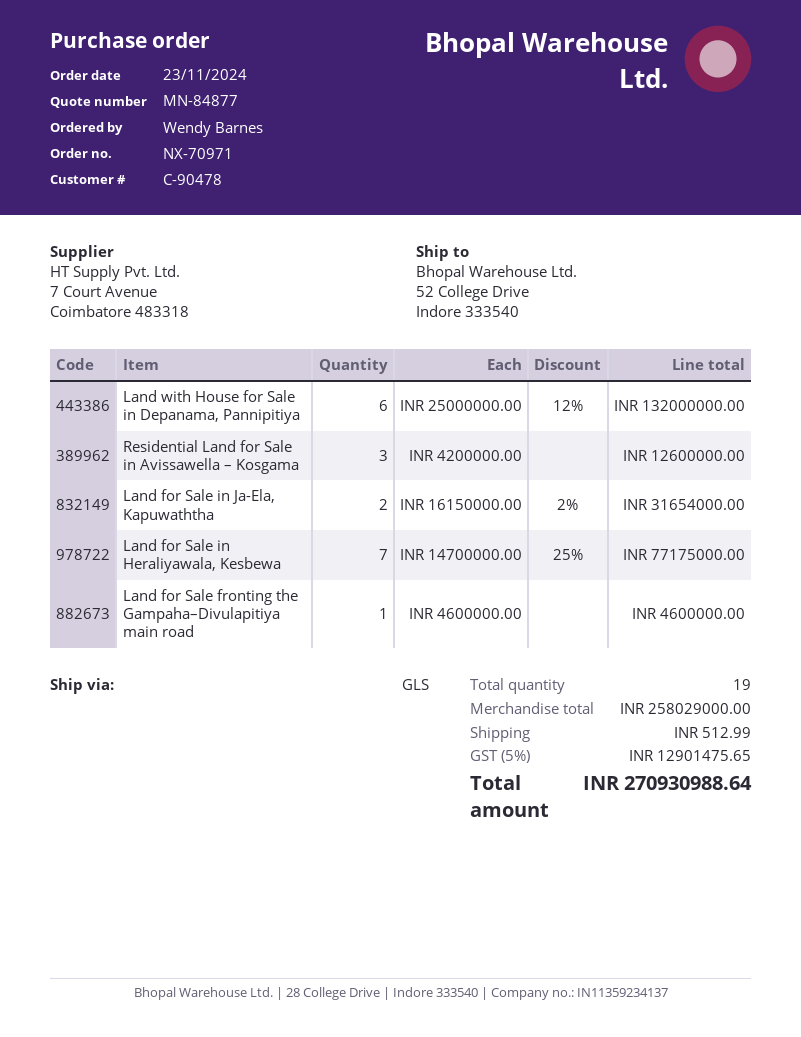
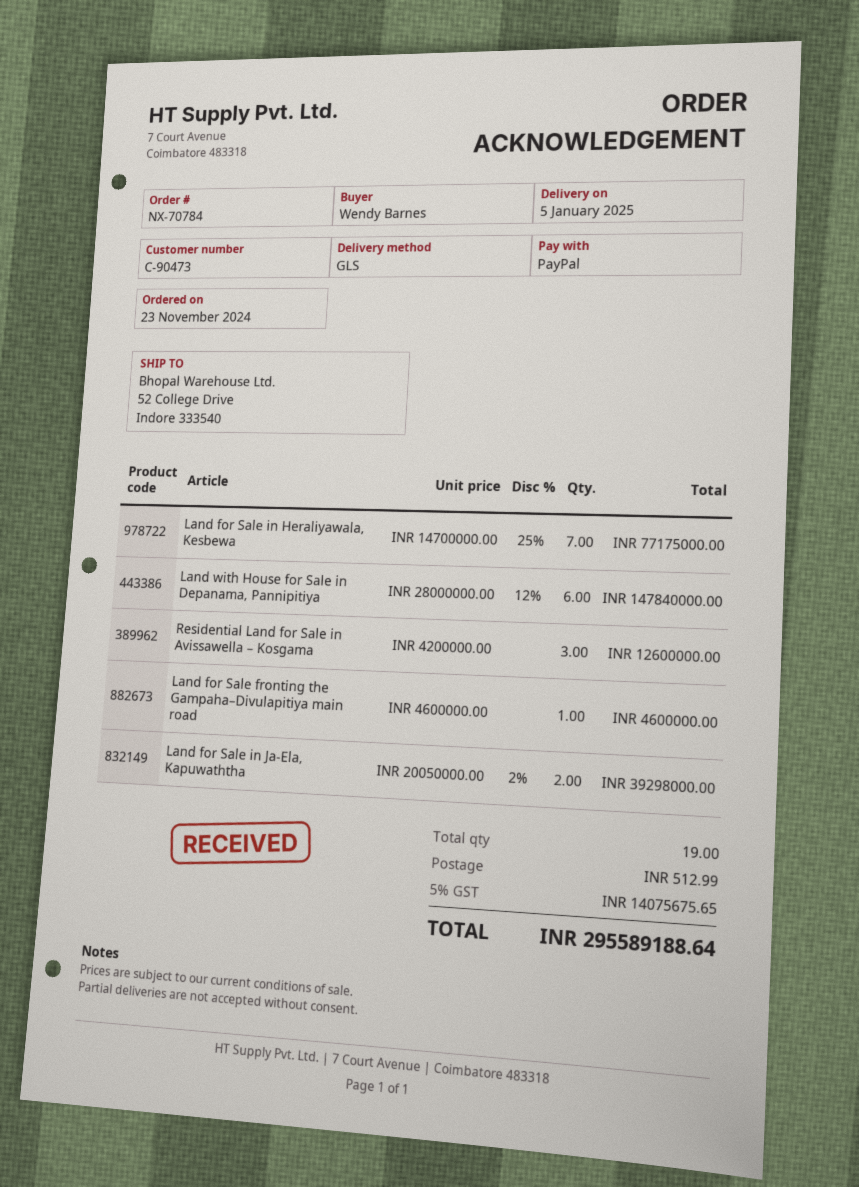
order number: NX-70971 -> NX-70784
customer number: C-90478 -> C-90473
Land with House for Sale in Depanama, Pannipitiya: 6 x 25000000.00 - 12% = 132000000.00 -> 6 x 28000000.00 - 12% = 147840000.00
Land for Sale in Ja-Ela, Kapuwaththa: 2 x 16150000.00 - 2% = 31654000.00 -> 2 x 20050000.00 - 2% = 39298000.00
tax: 5% = 12901475.65 -> 5% = 14075675.65
total: 270930988.64 -> 295589188.64

